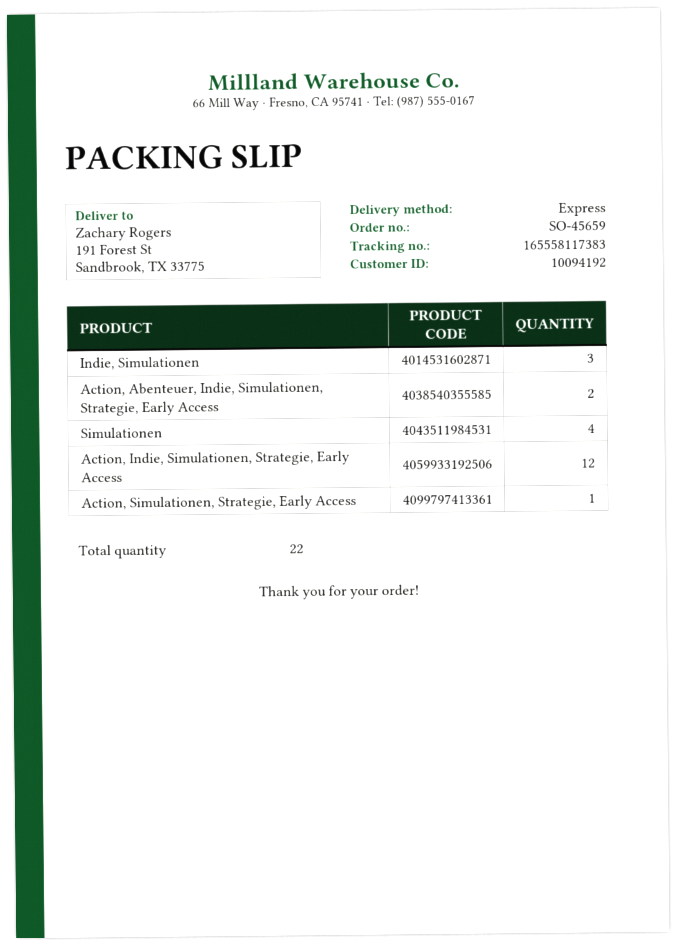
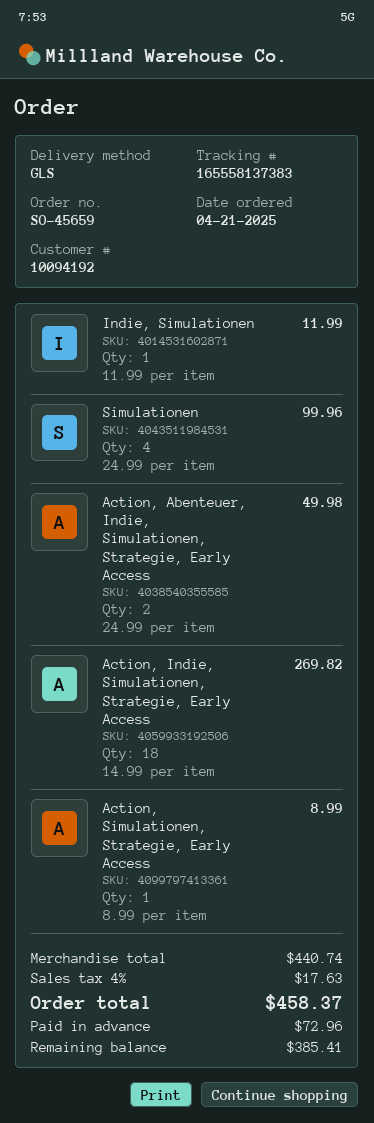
shipping method: express -> GLS
tracking number: 165558117383 -> 165558137383
Indie, Simulationen: 3 -> 1
Action, Indie, Simulationen, Strategie, Early Access: 12 -> 18

